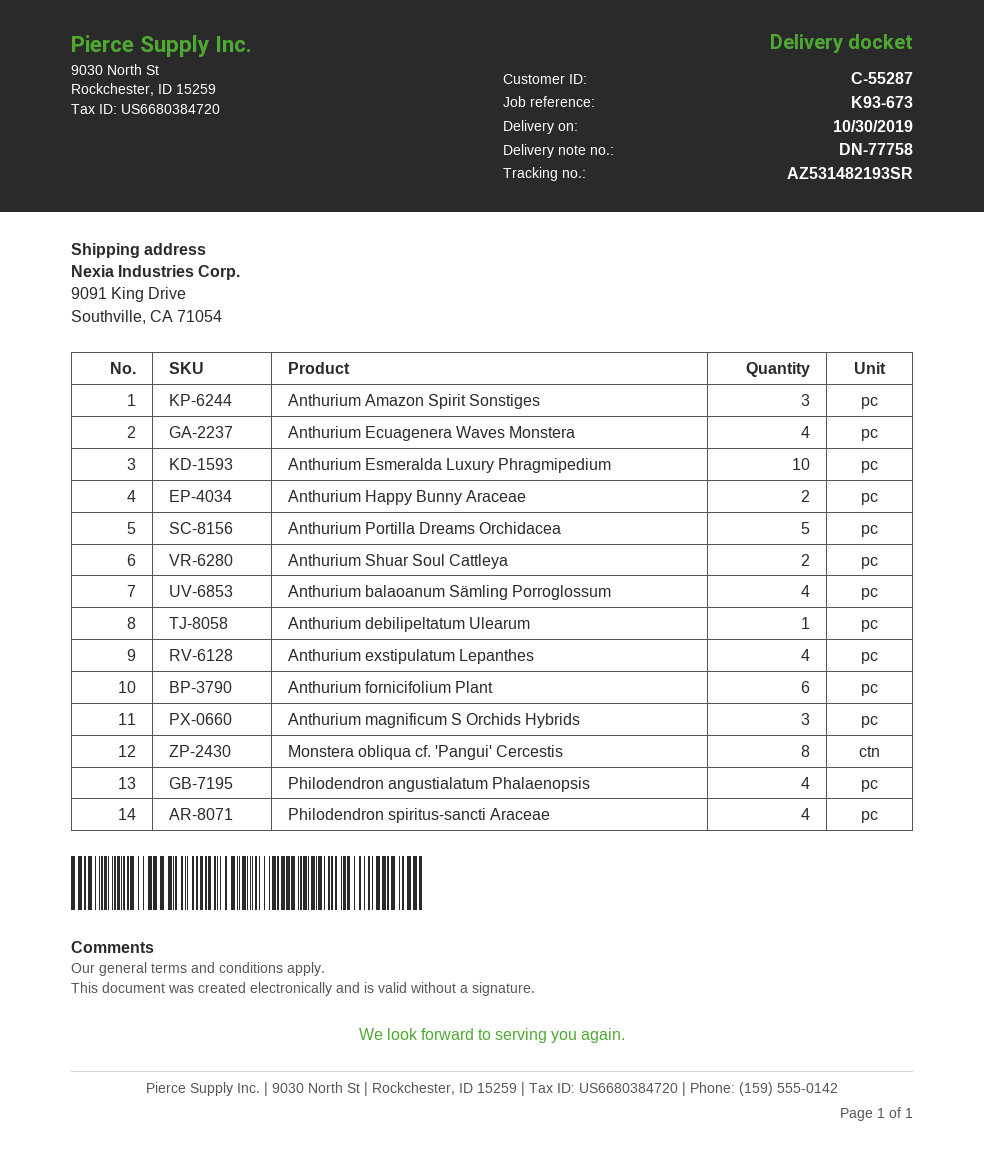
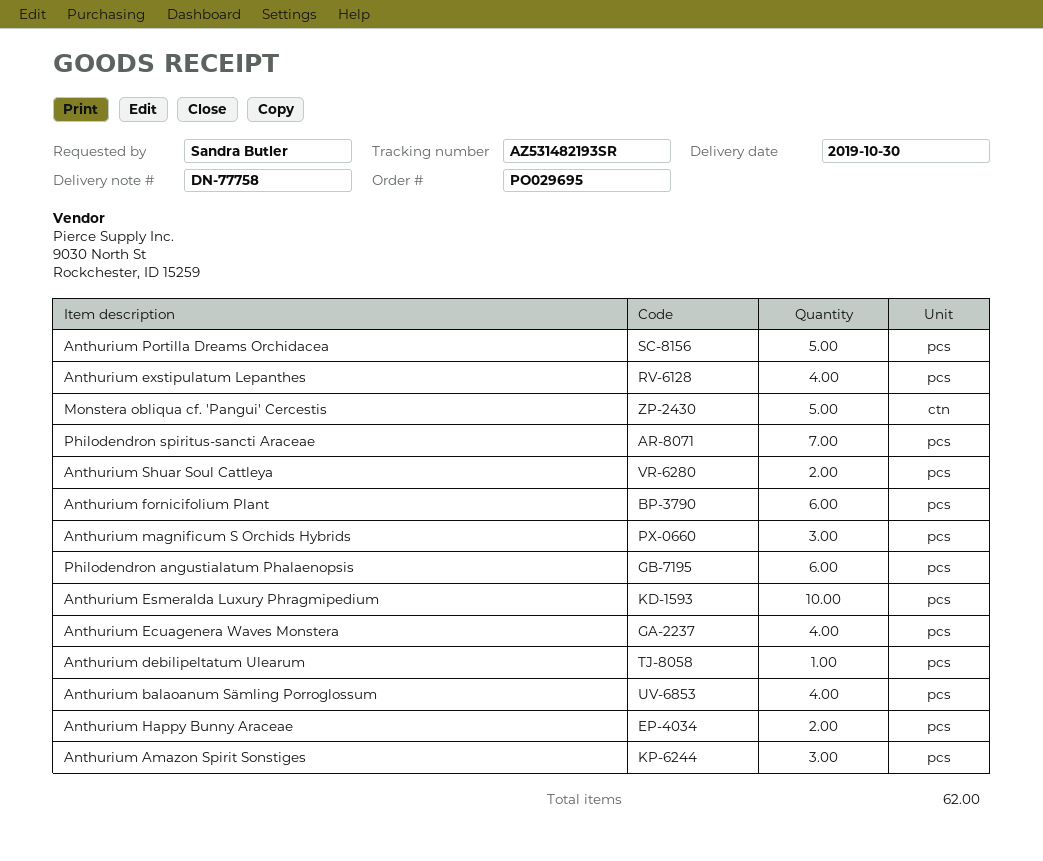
Monstera obliqua cf. 'Pangui' Cercestis: 8 -> 5
Philodendron angustialatum Phalaenopsis: 4 -> 6
Philodendron spiritus-sancti Araceae: 4 -> 7

